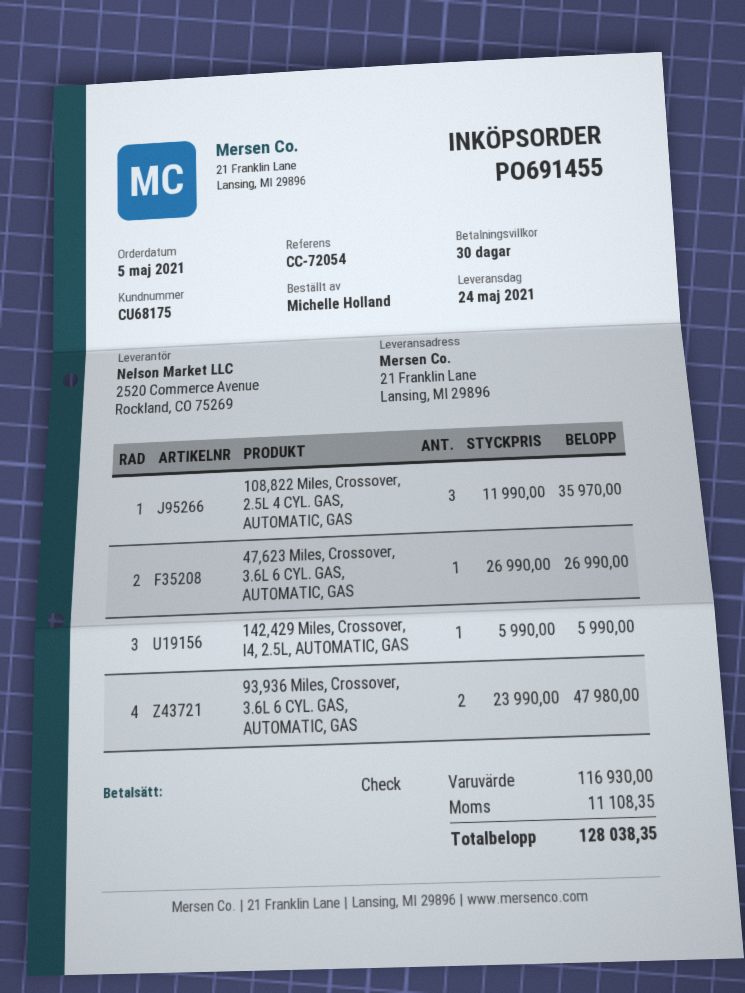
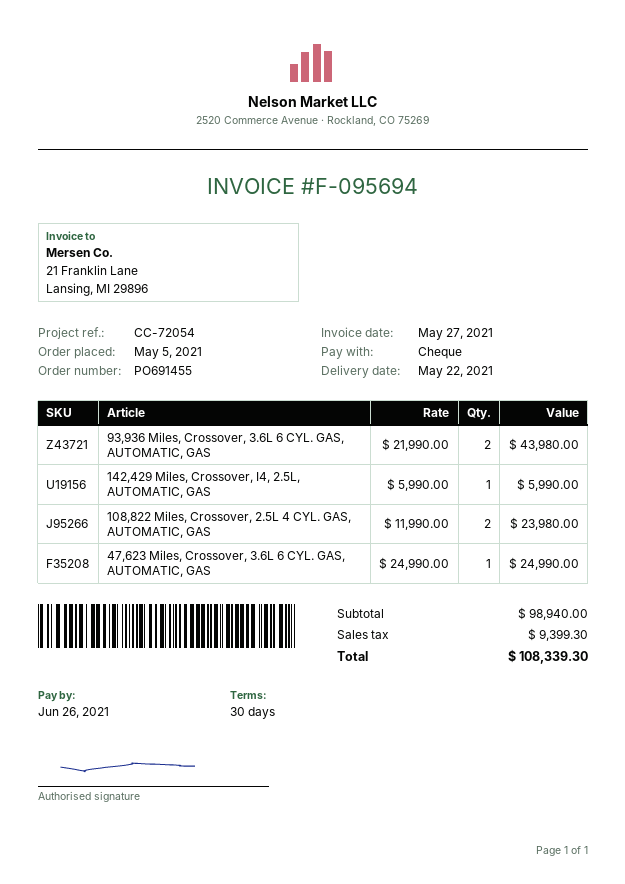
delivery date: 2021-05-24 -> 2021-05-22
108,822 Miles, Crossover, 2.5L 4 CYL. GAS, AUTOMATIC, GAS: 3 x 11990.00 = 35970.00 -> 2 x 11990.00 = 23980.00
47,623 Miles, Crossover, 3.6L 6 CYL. GAS, AUTOMATIC, GAS: 1 x 26990.00 = 26990.00 -> 1 x 24990.00 = 24990.00
93,936 Miles, Crossover, 3.6L 6 CYL. GAS, AUTOMATIC, GAS: 2 x 23990.00 = 47980.00 -> 2 x 21990.00 = 43980.00
subtotal: 116930.00 -> 98940.00
tax: 11108.35 -> 9399.30
total: 128038.35 -> 108339.30

